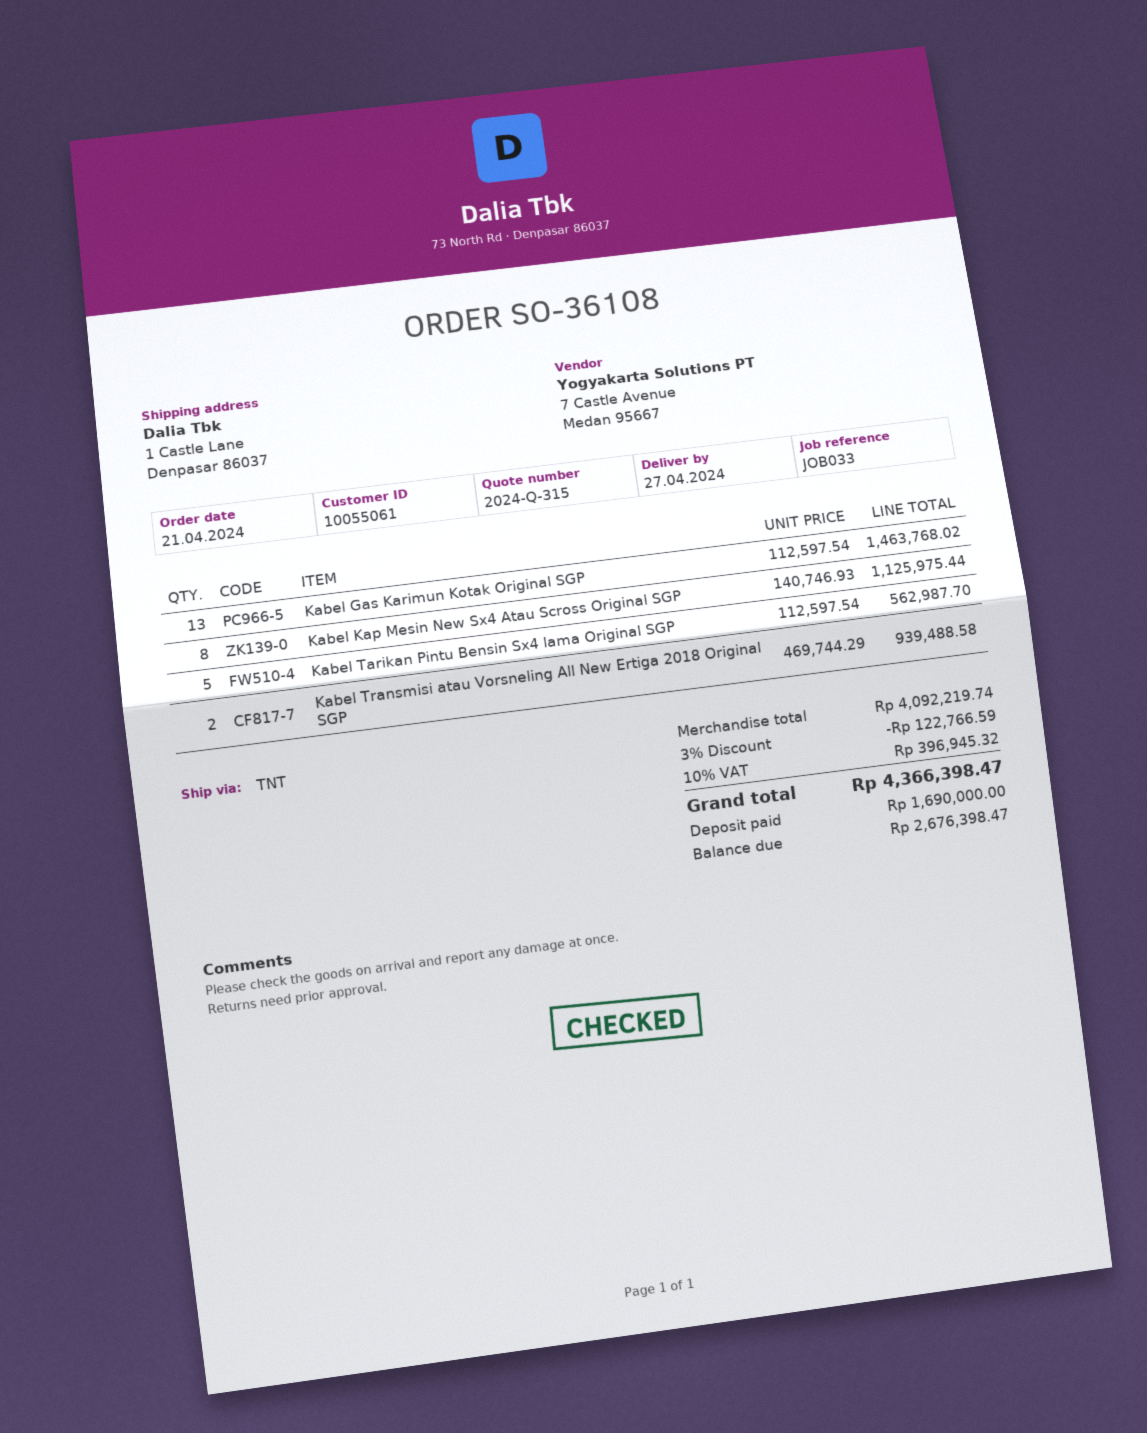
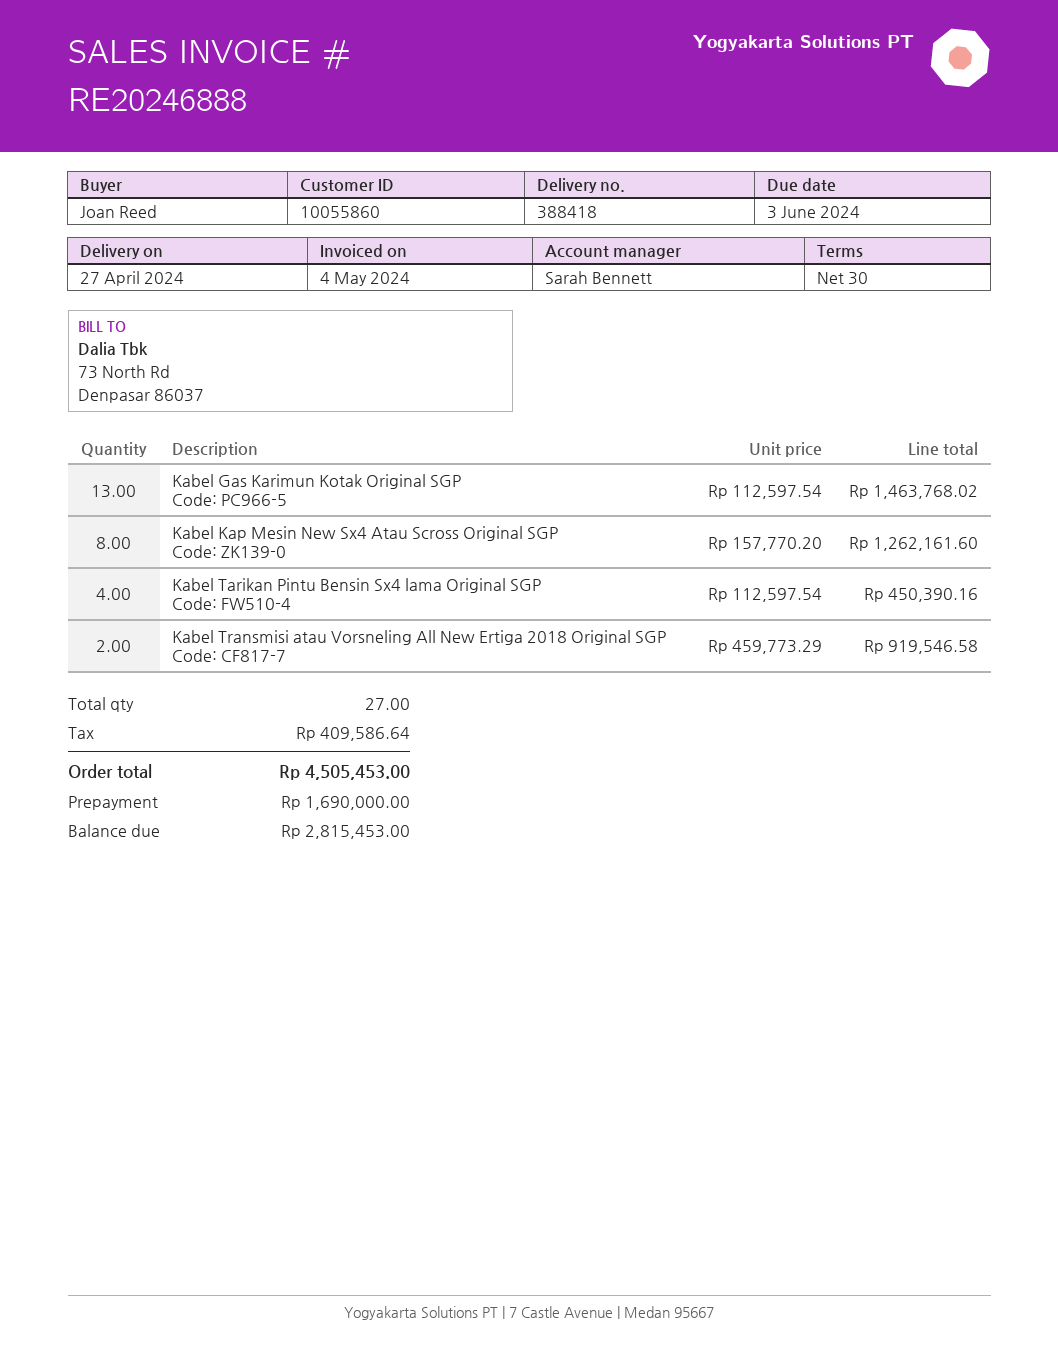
customer number: 10055061 -> 10055860
Kabel Kap Mesin New Sx4 Atau Scross Original SGP: 8 x 140746.93 = 1125975.44 -> 8 x 157770.20 = 1262161.60
Kabel Tarikan Pintu Bensin Sx4 lama Original SGP: 5 x 112597.54 = 562987.70 -> 4 x 112597.54 = 450390.16
Kabel Transmisi atau Vorsneling All New Ertiga 2018 Original SGP: 2 x 469744.29 = 939488.58 -> 2 x 459773.29 = 919546.58
discount: 3% = 122766.59 -> none
tax: 396945.32 -> 409586.64
total: 4366398.47 -> 4505453.00
balance: 2676398.47 -> 2815453.00

